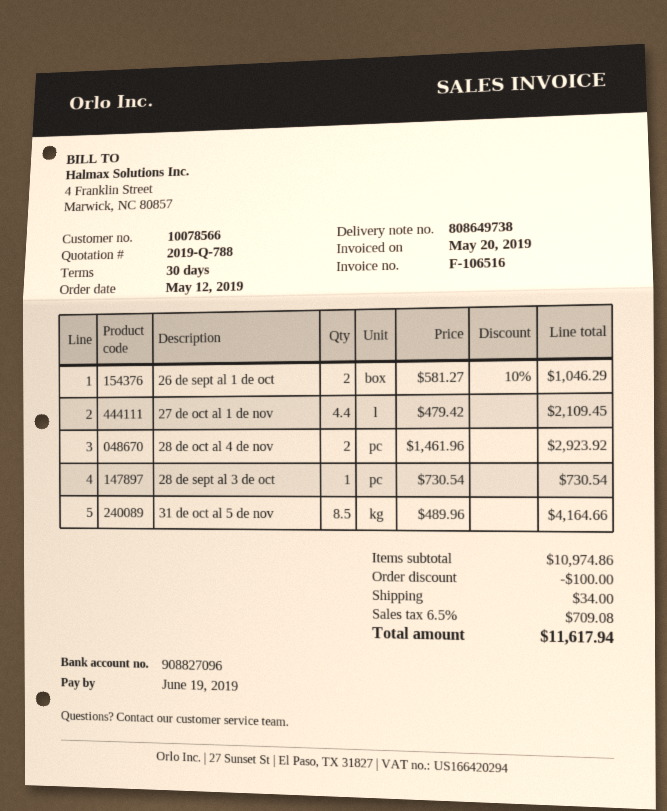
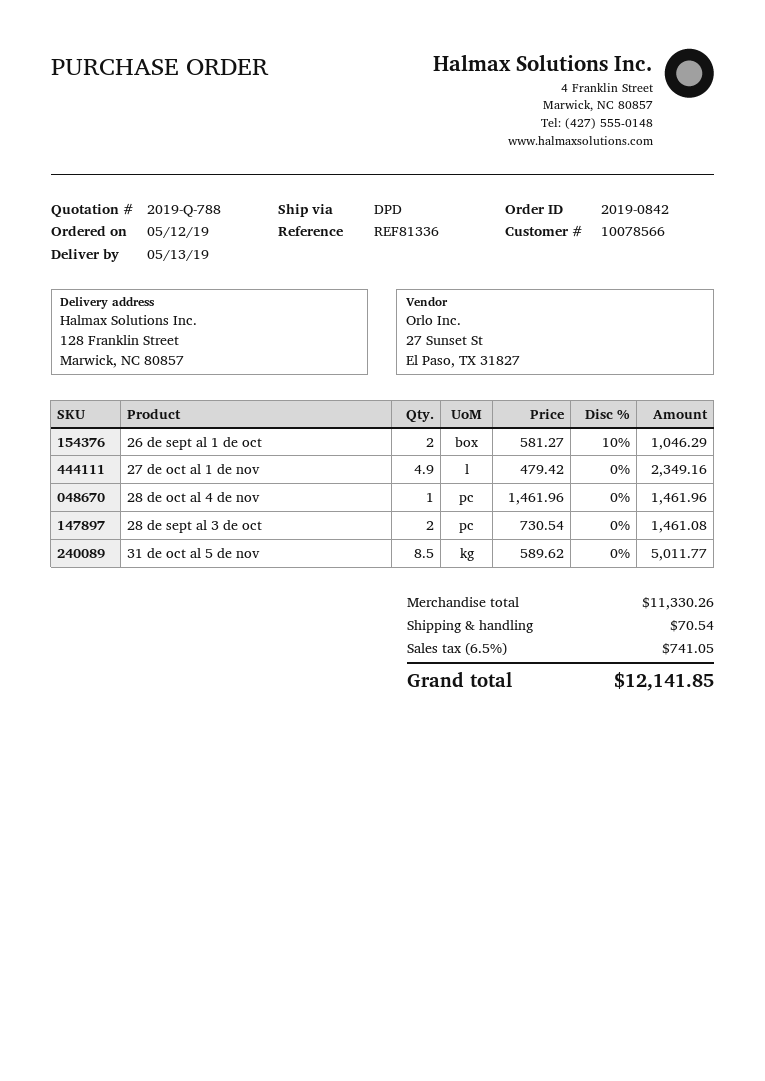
27 de oct al 1 de nov: 4.4 x 479.42 = 2109.45 -> 4.9 x 479.42 = 2349.16
28 de oct al 4 de nov: 2 x 1461.96 = 2923.92 -> 1 x 1461.96 = 1461.96
28 de sept al 3 de oct: 1 x 730.54 = 730.54 -> 2 x 730.54 = 1461.08
31 de oct al 5 de nov: 8.5 x 489.96 = 4164.66 -> 8.5 x 589.62 = 5011.77
subtotal: 10974.86 -> 11330.26
discount: 100.00 -> none
shipping: 34.00 -> 70.54
tax: 6.5% = 709.08 -> 6.5% = 741.05
total: 11617.94 -> 12141.85

